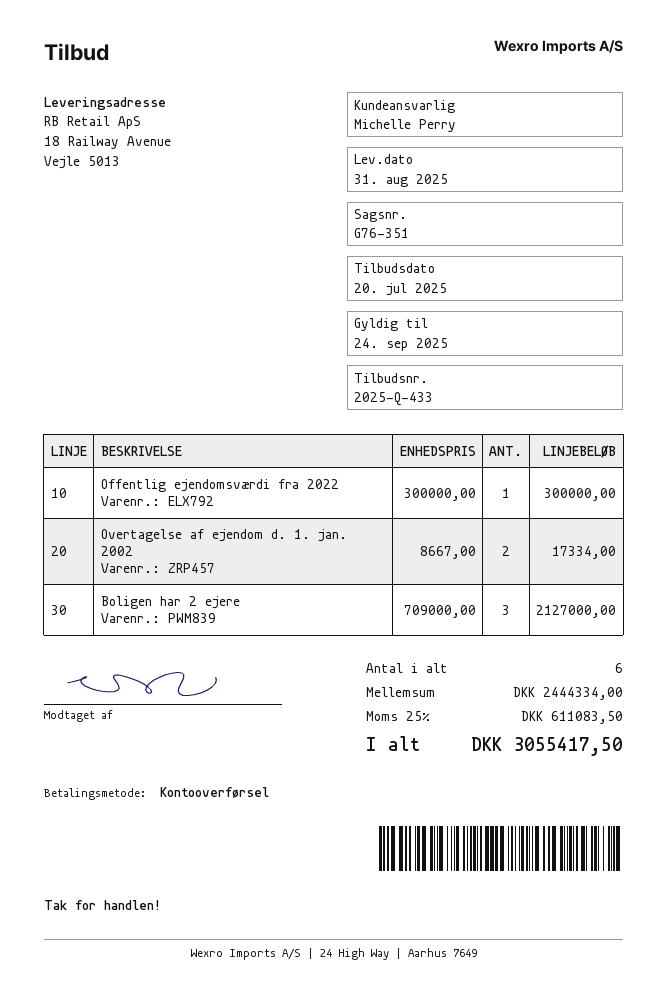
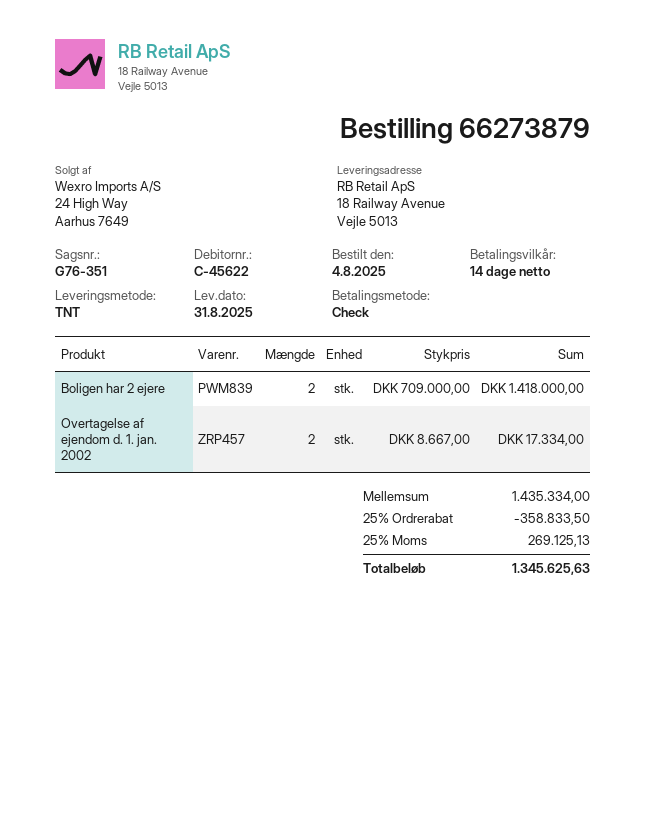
payment method: bank transfer -> cheque
Offentlig ejendomsværdi fra 2022: 1 x 300000.00 = 300000.00 -> none
Boligen har 2 ejere: 3 x 709000.00 = 2127000.00 -> 2 x 709000.00 = 1418000.00
subtotal: 2444334.00 -> 1435334.00
discount: none -> 25% = 358833.50
tax: 25% = 611083.50 -> 25% = 269125.13
total: 3055417.50 -> 1345625.63

